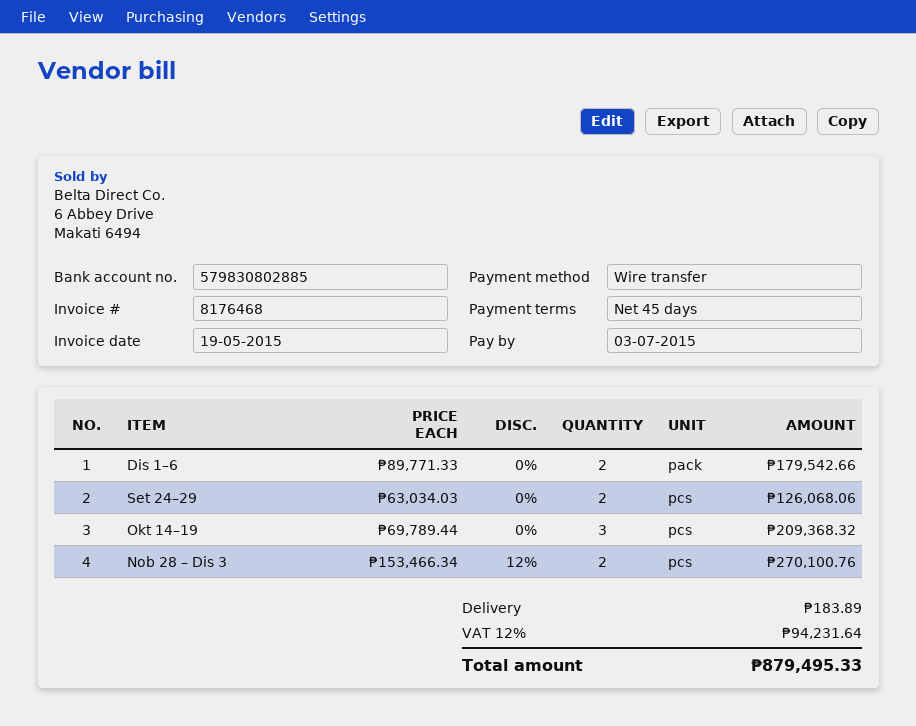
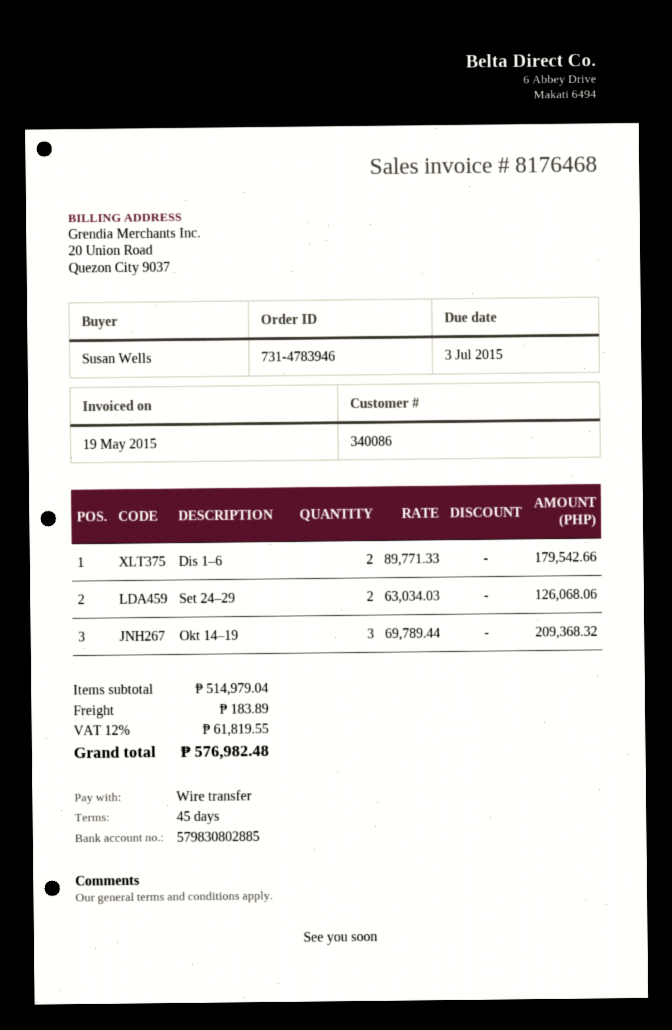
Nob 28 – Dis 3: 2 x 153466.34 - 12% = 270100.76 -> none
tax: 12% = 94231.64 -> 12% = 61819.55
total: 879495.33 -> 576982.48

